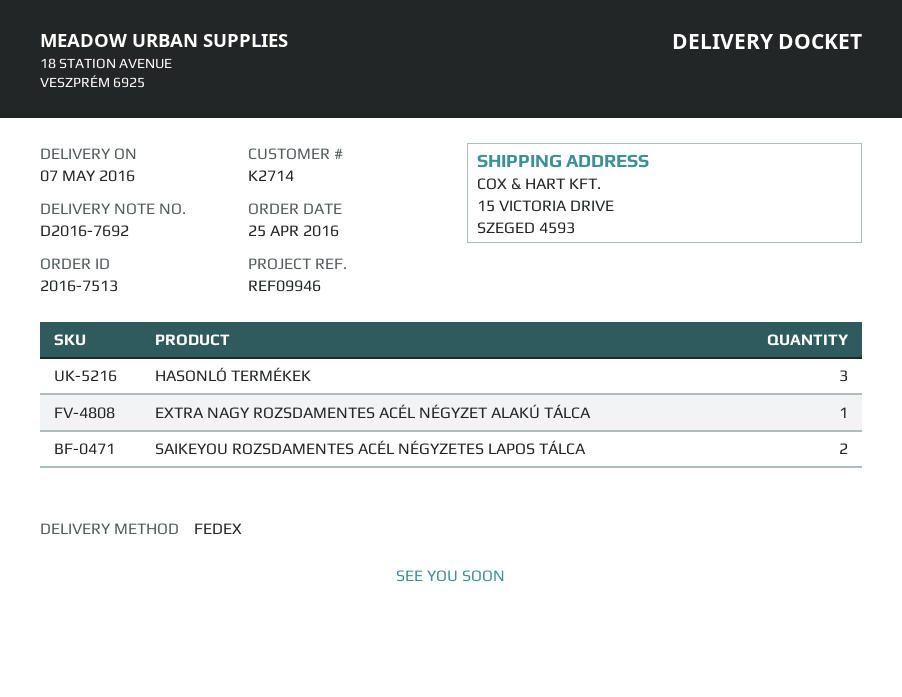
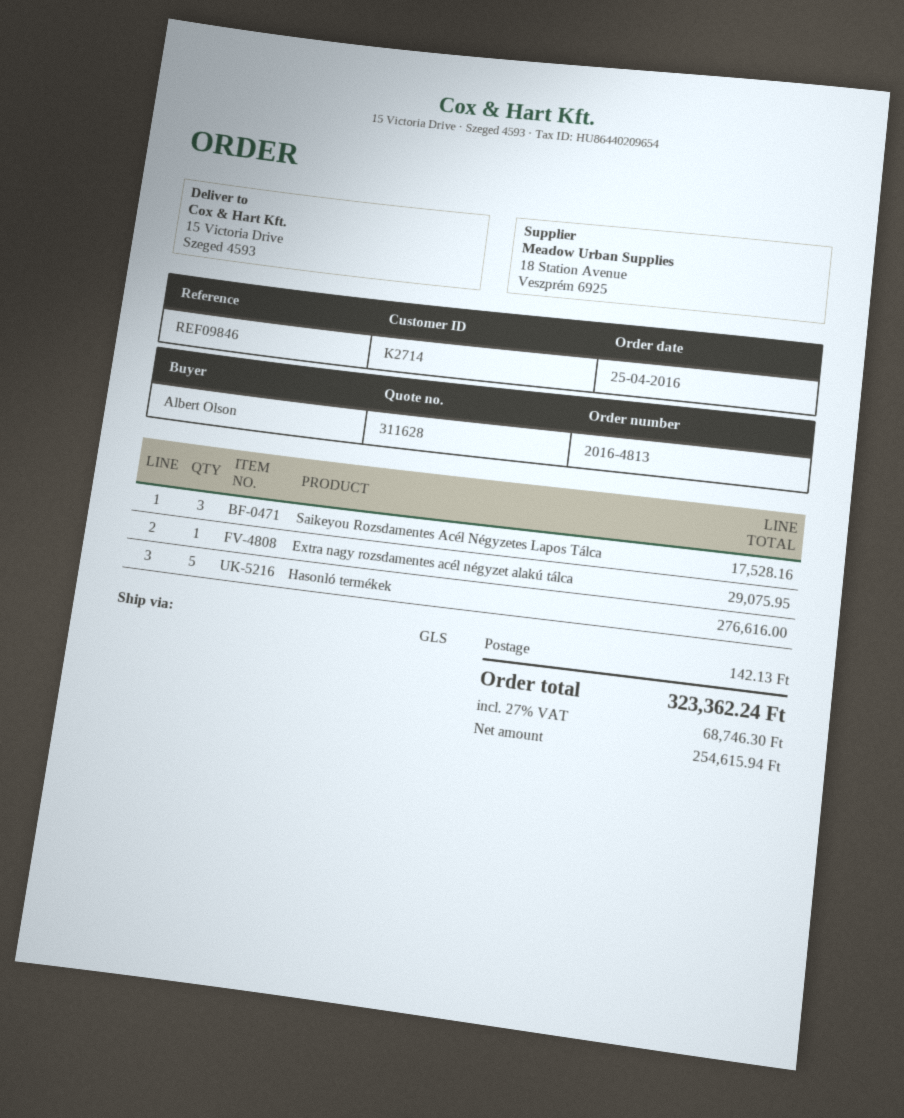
order number: 2016-7513 -> 2016-4813
reference: REF09946 -> REF09846
shipping method: FedEx -> GLS
HASONLÓ TERMÉKEK: 3 -> 5
SAIKEYOU ROZSDAMENTES ACÉL NÉGYZETES LAPOS TÁLCA: 2 -> 3

